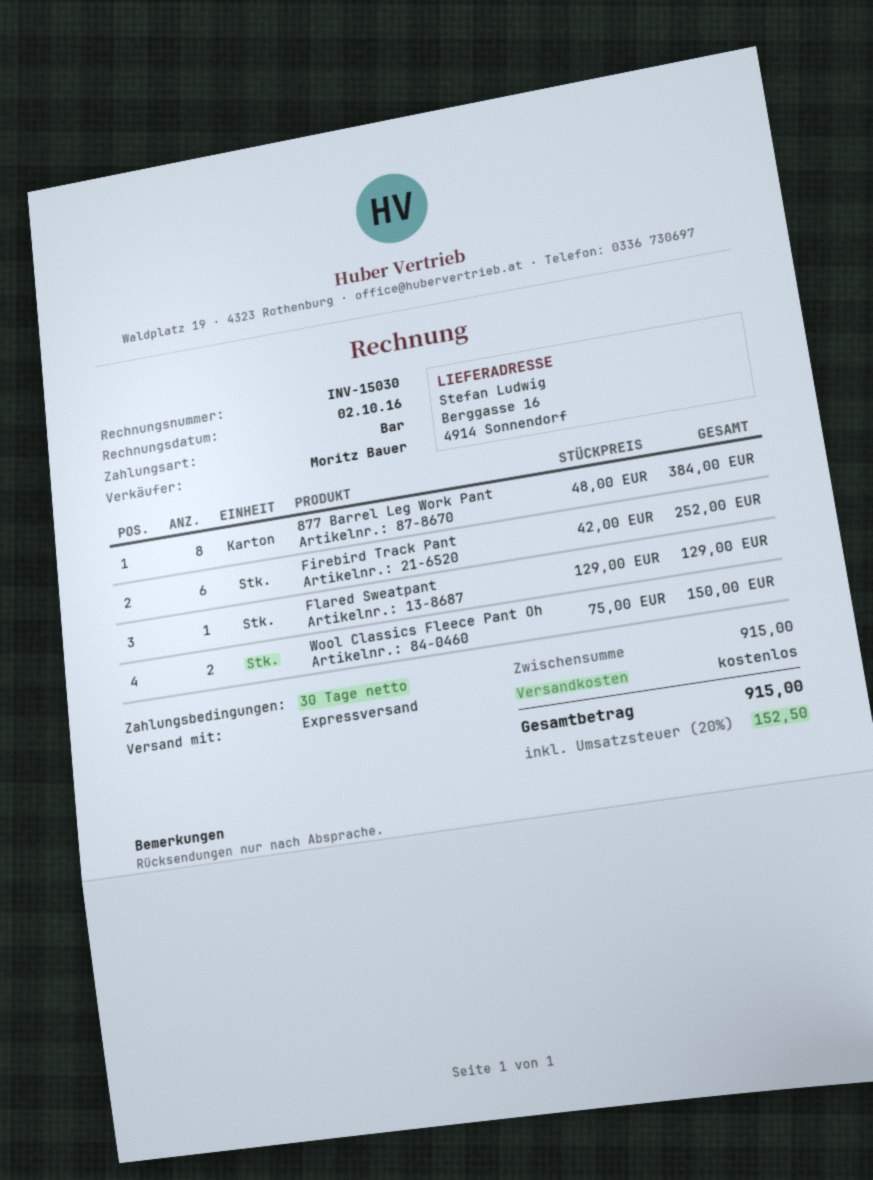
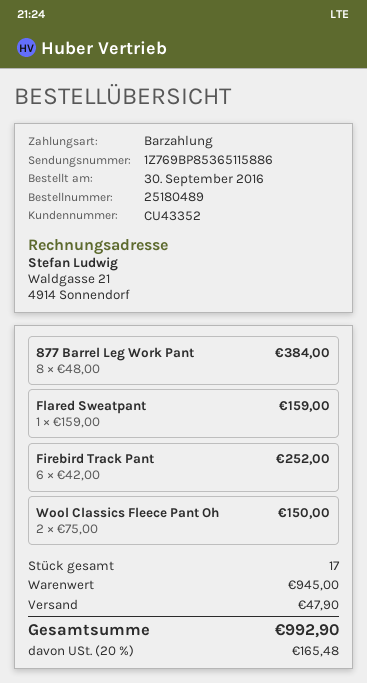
Flared Sweatpant: 1 x 129.00 = 129.00 -> 1 x 159.00 = 159.00
subtotal: 915.00 -> 945.00
shipping: 0.00 -> 47.90
tax: 20% = 152.50 -> 20% = 165.48
total: 915.00 -> 992.90

